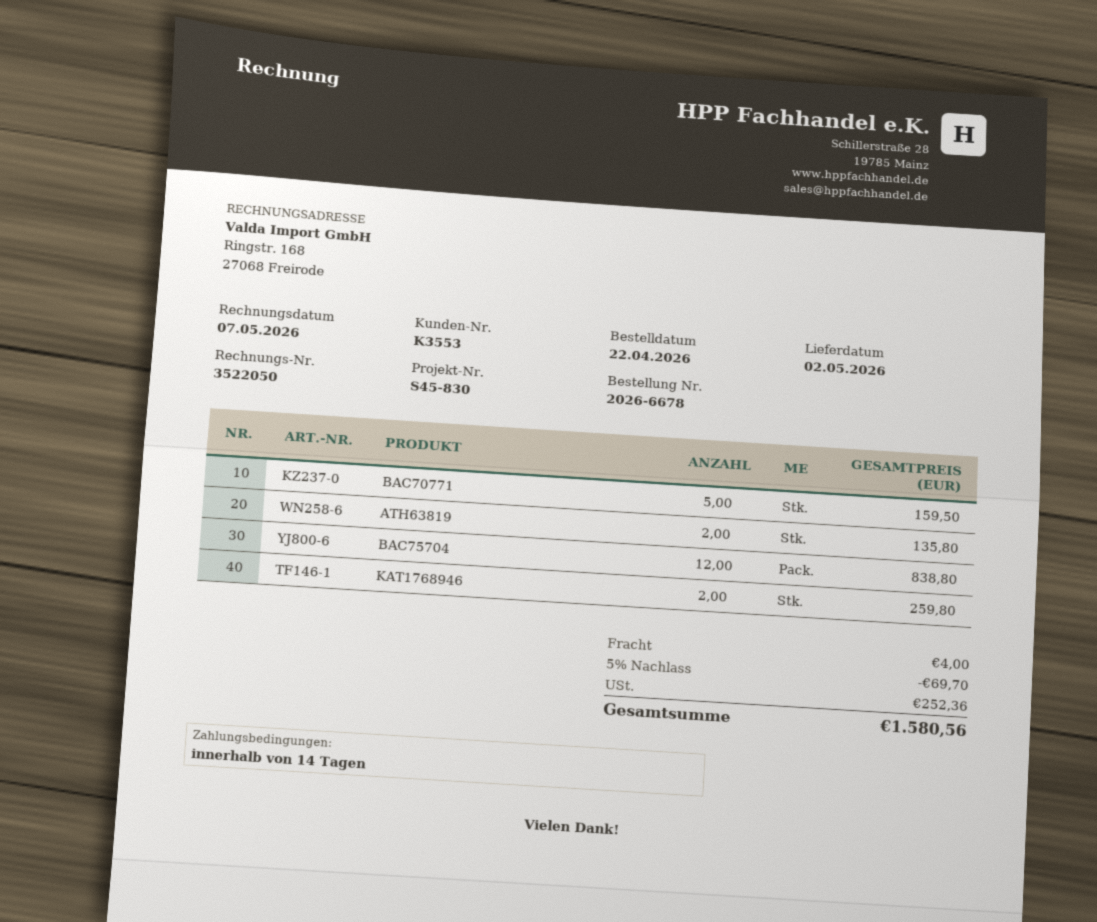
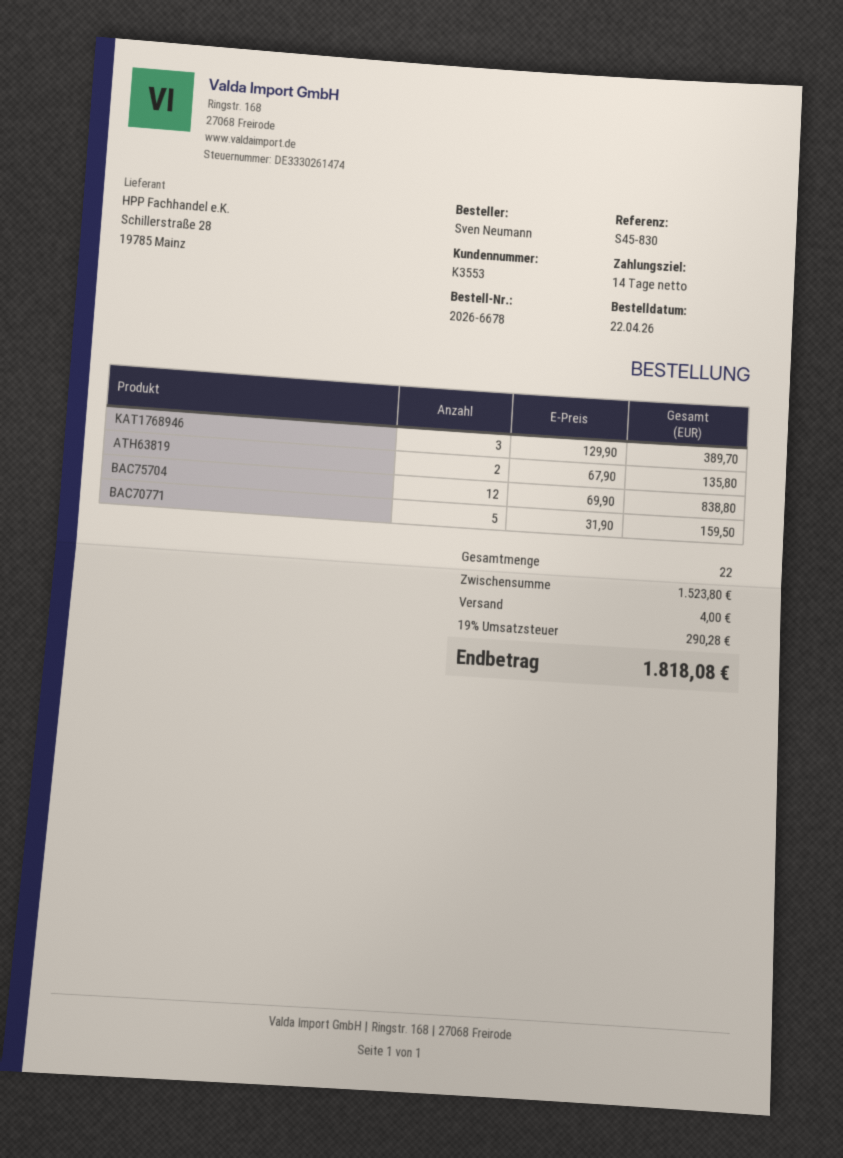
KAT1768946: 2 for 259.80 -> 3 for 389.70
discount: 5% = 69.70 -> none
tax: 252.36 -> 290.28
total: 1580.56 -> 1818.08

